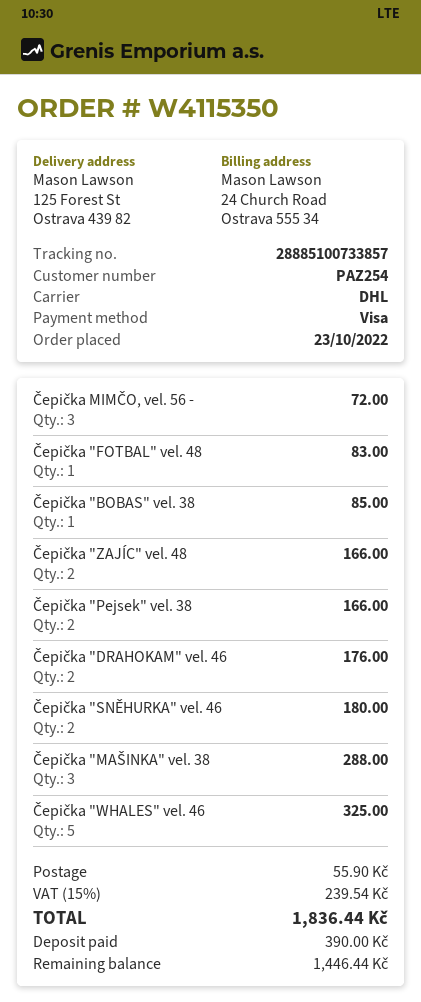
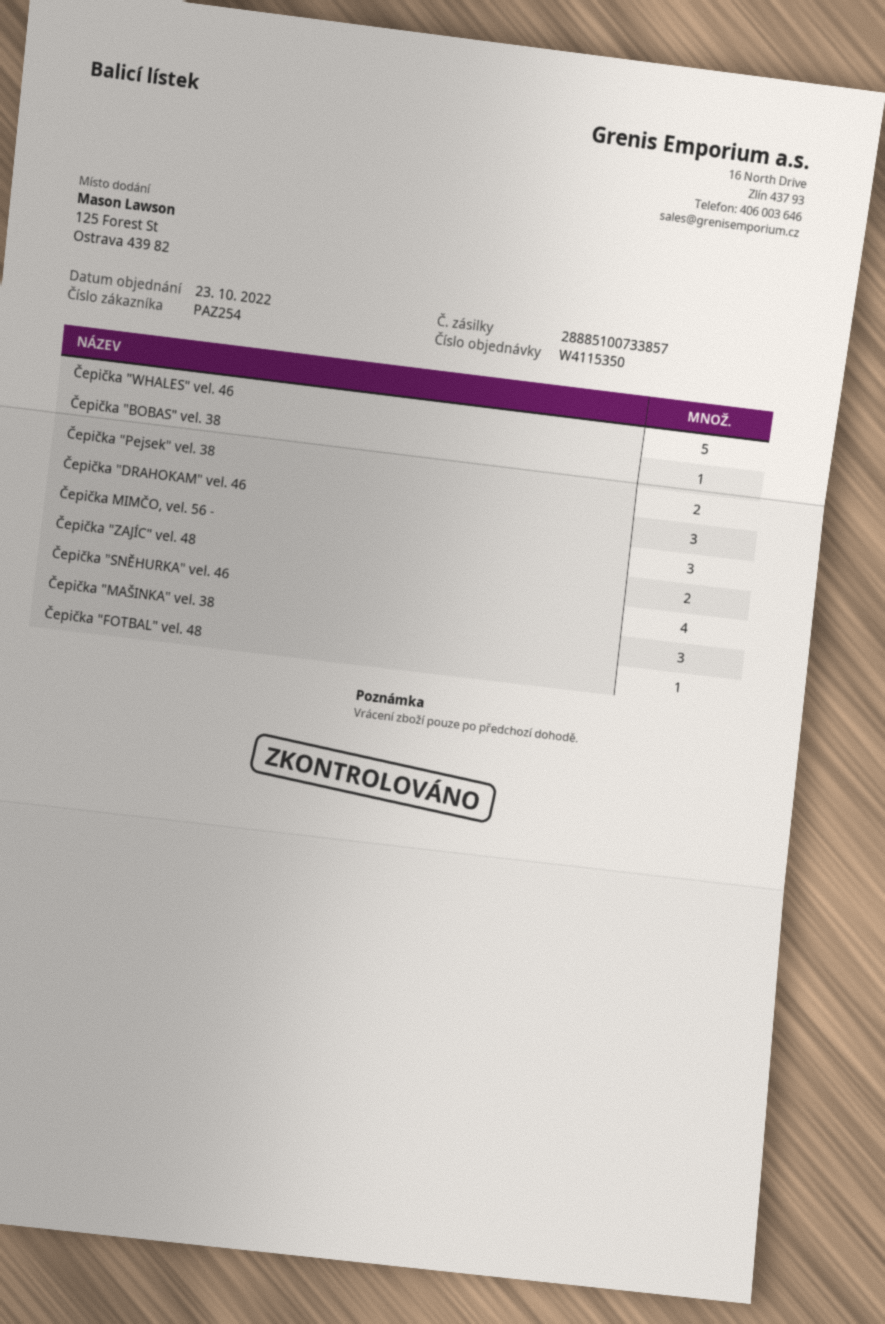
Čepička "DRAHOKAM" vel. 46: 2 -> 3
Čepička "SNĚHURKA" vel. 46: 2 -> 4

